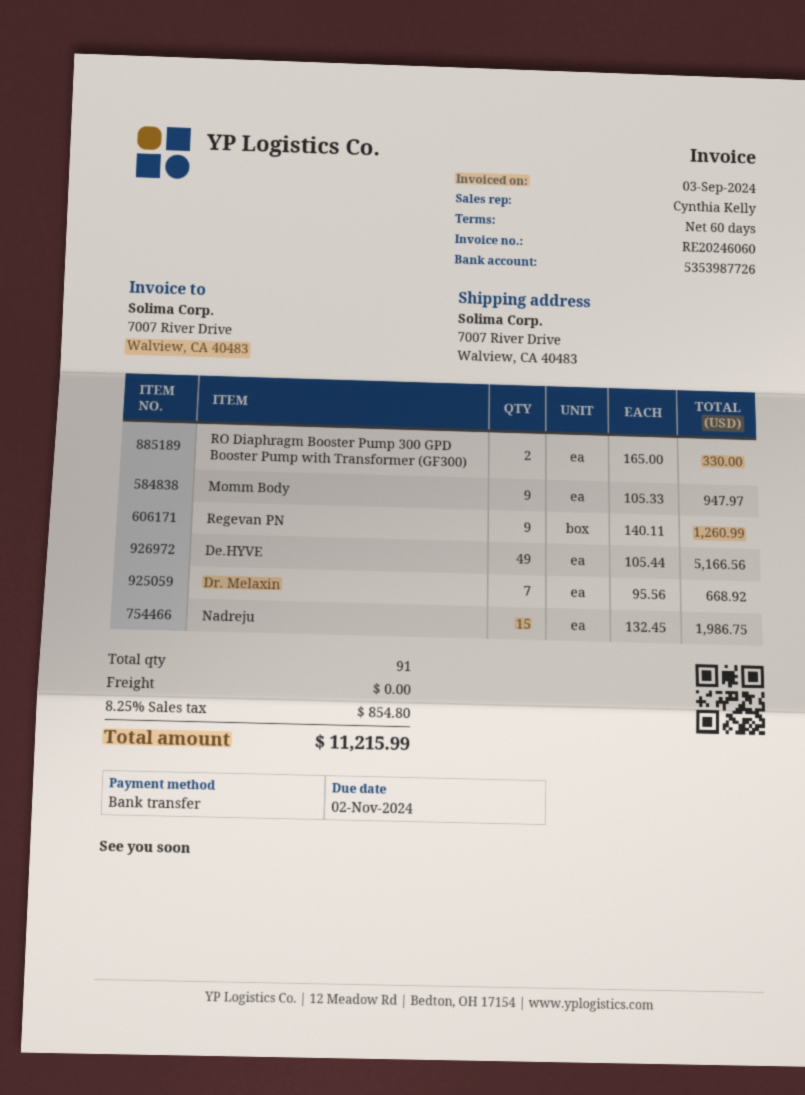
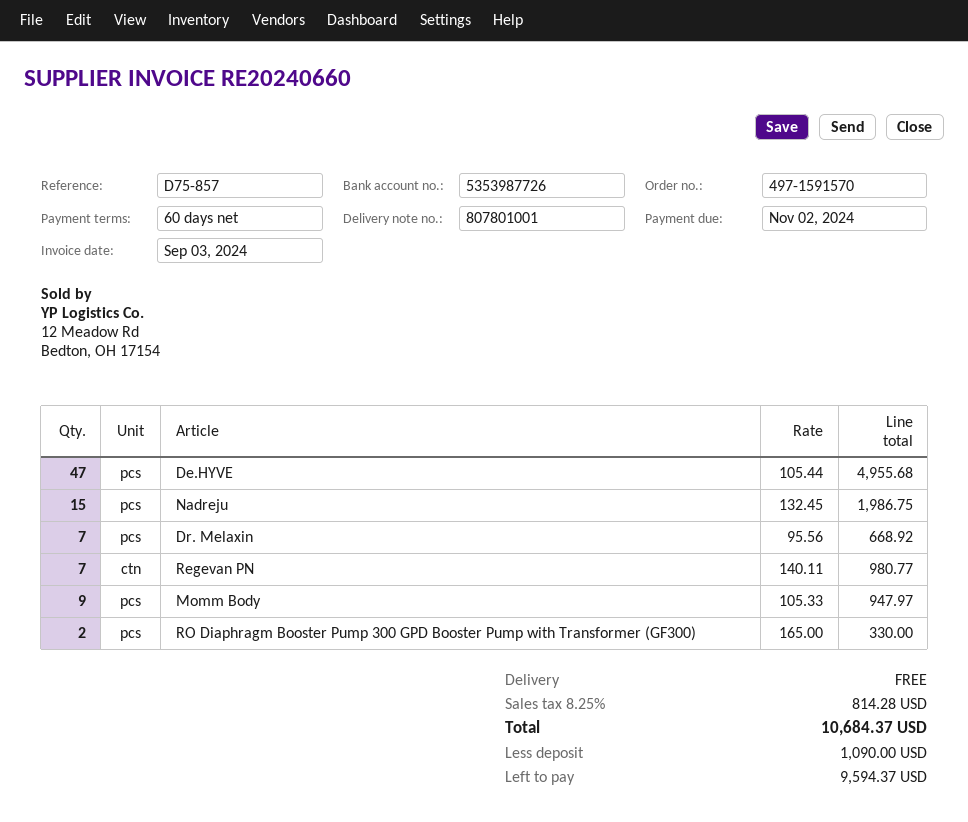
invoice number: RE20246060 -> RE20240660
Regevan PN: 9 x 140.11 = 1260.99 -> 7 x 140.11 = 980.77
De.HYVE: 49 x 105.44 = 5166.56 -> 47 x 105.44 = 4955.68
tax: 8.25% = 854.80 -> 8.25% = 814.28
total: 11215.99 -> 10684.37

